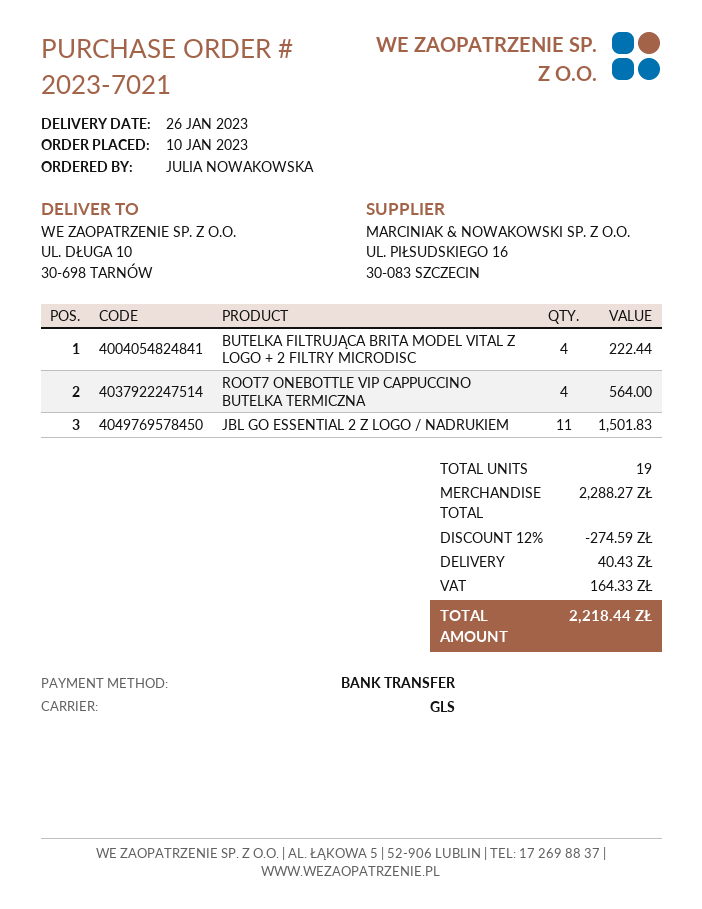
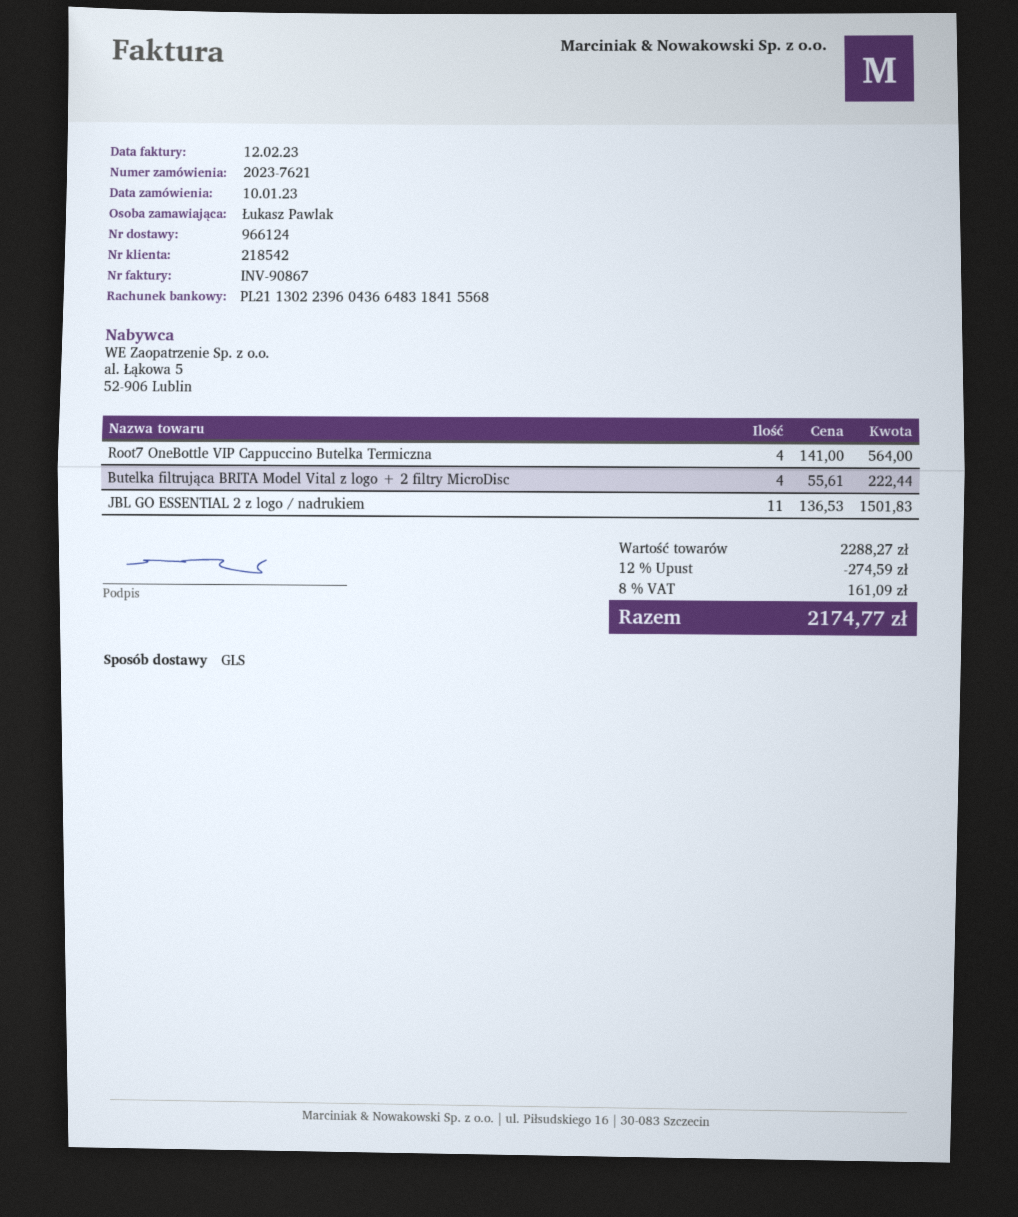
order number: 2023-7021 -> 2023-7621
ordered by: JULIA NOWAKOWSKA -> Łukasz Pawlak
shipping: 40.43 -> none
tax: 164.33 -> 161.09
total: 2218.44 -> 2174.77

